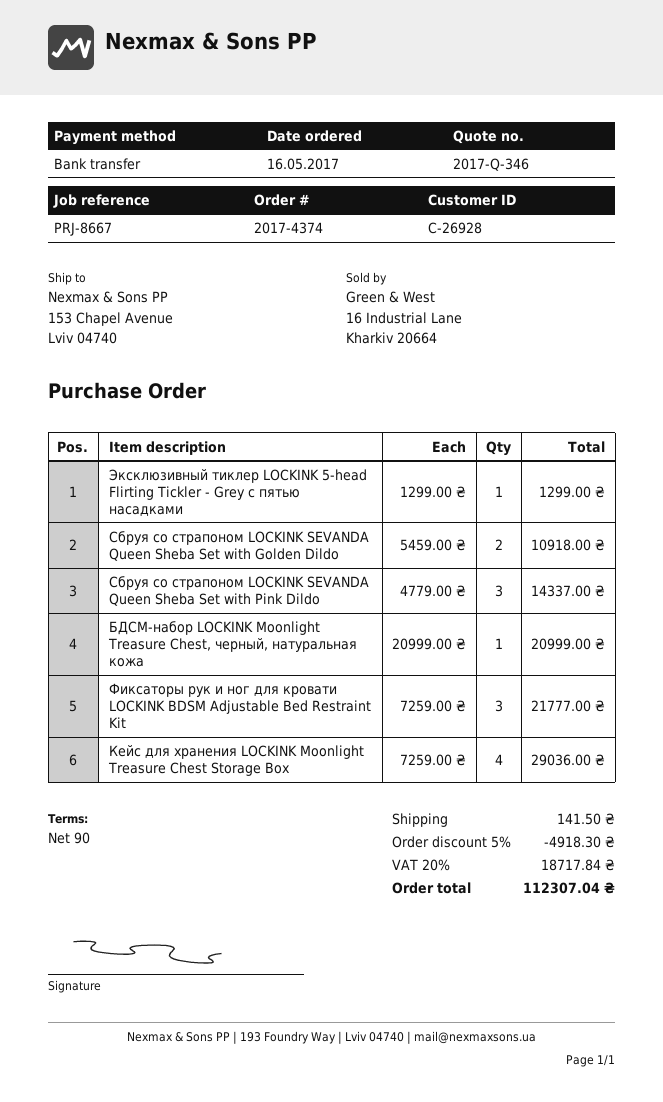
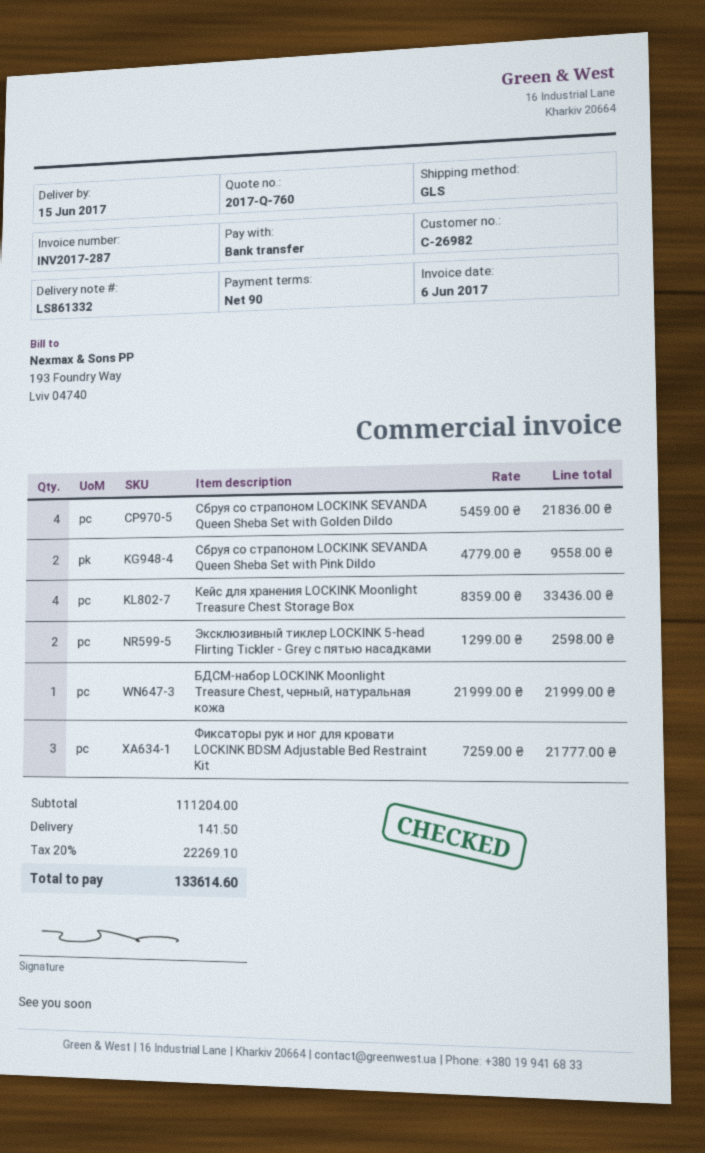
quote number: 2017-Q-346 -> 2017-Q-760
customer number: C-26928 -> C-26982
Эксклюзивный тиклер LOCKINK 5-head Flirting Tickler - Grey с пятью насадками: 1 x 1299.00 = 1299.00 -> 2 x 1299.00 = 2598.00
Сбруя со страпоном LOCKINK SEVANDA Queen Sheba Set with Golden Dildo: 2 x 5459.00 = 10918.00 -> 4 x 5459.00 = 21836.00
Сбруя со страпоном LOCKINK SEVANDA Queen Sheba Set with Pink Dildo: 3 x 4779.00 = 14337.00 -> 2 x 4779.00 = 9558.00
БДСМ-набор LOCKINK Moonlight Treasure Chest, черный, натуральная кожа: 1 x 20999.00 = 20999.00 -> 1 x 21999.00 = 21999.00
Кейс для хранения LOCKINK Moonlight Treasure Chest Storage Box: 4 x 7259.00 = 29036.00 -> 4 x 8359.00 = 33436.00
discount: 5% = 4918.30 -> none
tax: 20% = 18717.84 -> 20% = 22269.10
total: 112307.04 -> 133614.60

